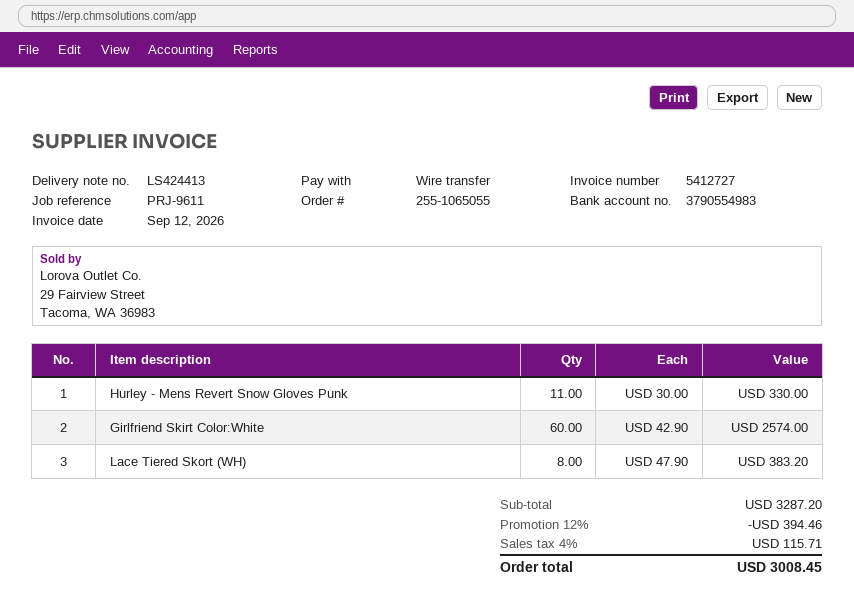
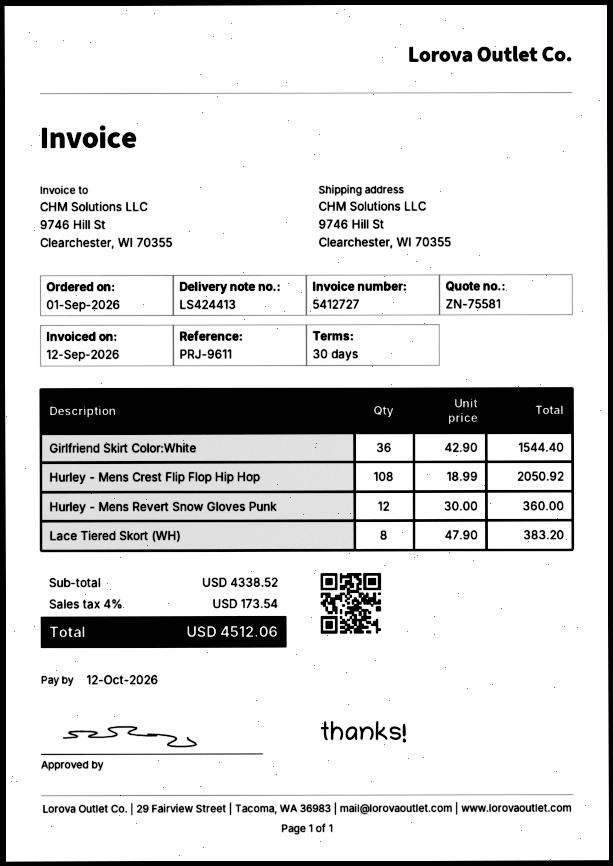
Hurley - Mens Revert Snow Gloves Punk: 11 x 30.00 = 330.00 -> 12 x 30.00 = 360.00
Girlfriend Skirt Color:White: 60 x 42.90 = 2574.00 -> 36 x 42.90 = 1544.40
Hurley - Mens Crest Flip Flop Hip Hop: none -> 108 x 18.99 = 2050.92
subtotal: 3287.20 -> 4338.52
discount: 12% = 394.46 -> none
tax: 4% = 115.71 -> 4% = 173.54
total: 3008.45 -> 4512.06

